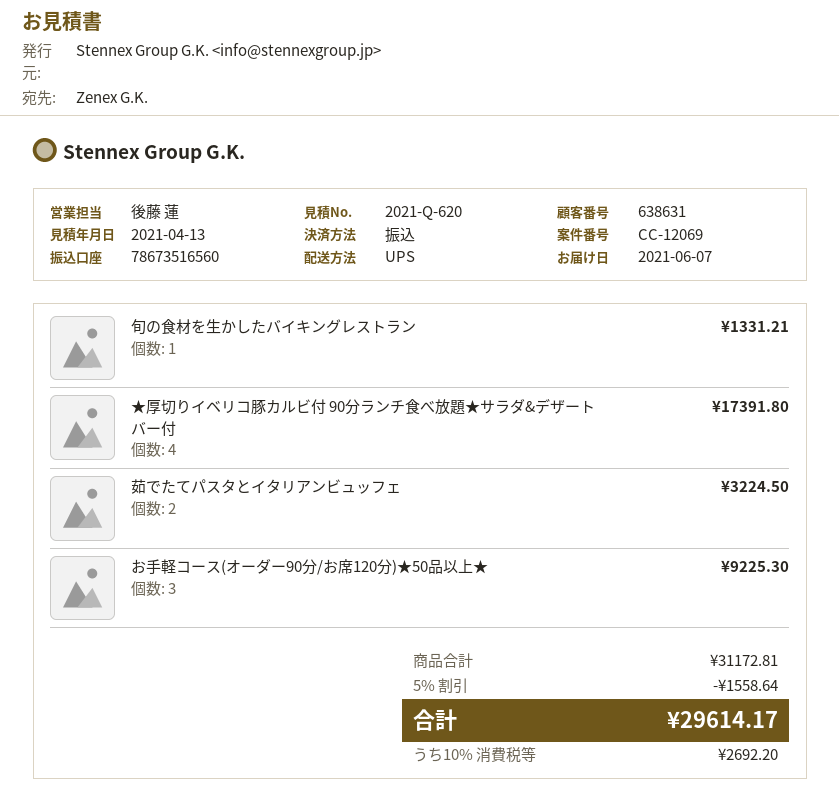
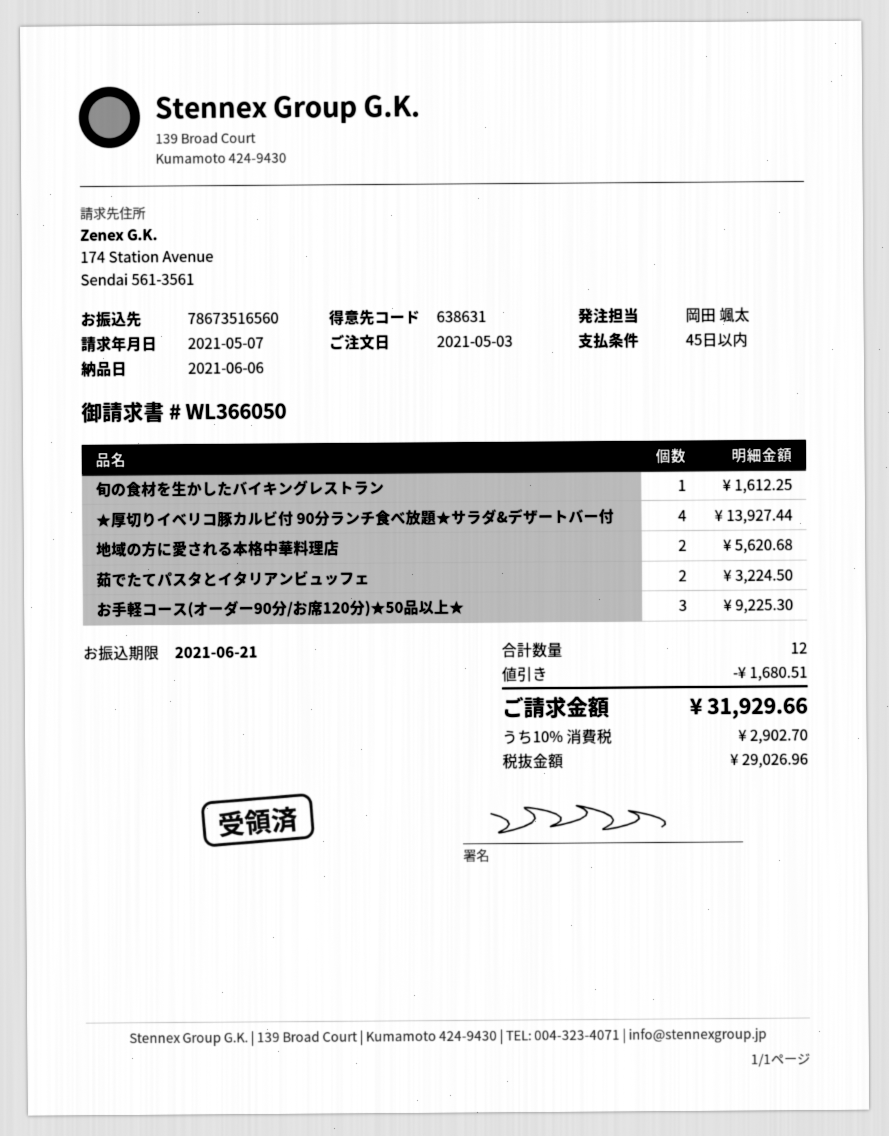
delivery date: 2021-06-07 -> 2021-06-06
旬の食材を生かしたバイキングレストラン: 1 for 1331.21 -> 1 for 1612.25
★厚切りイベリコ豚カルビ付 90分ランチ食べ放題★サラダ&デザートバー付: 4 for 17391.80 -> 4 for 13927.44
地域の方に愛される本格中華料理店: none -> 2 for 5620.68
discount: 1558.64 -> 1680.51
tax: 10% = 2692.20 -> 10% = 2902.70
total: 29614.17 -> 31929.66

